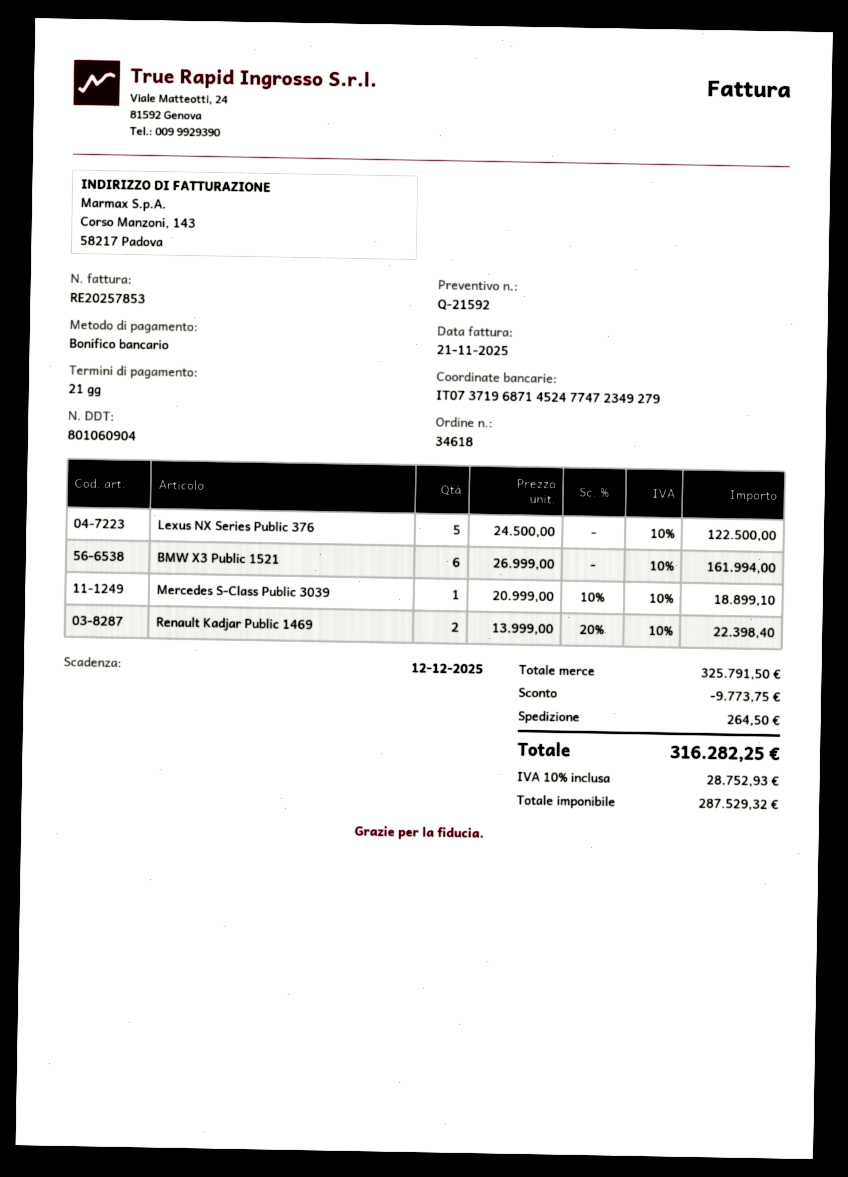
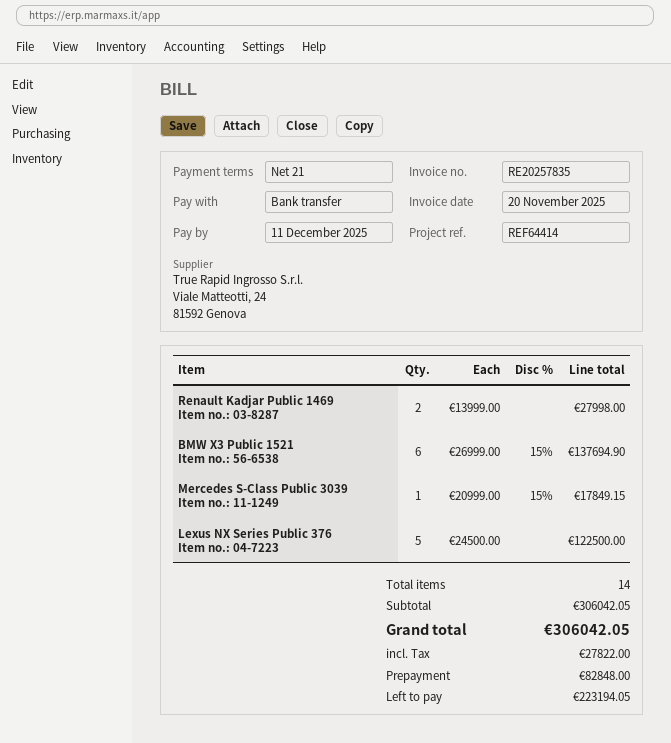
invoice number: RE20257853 -> RE20257835
invoice date: 2025-11-21 -> 2025-11-20
due date: 2025-12-12 -> 2025-12-11
BMW X3 Public 1521: 6 x 26999.00 = 161994.00 -> 6 x 26999.00 - 15% = 137694.90
Mercedes S-Class Public 3039: 1 x 20999.00 - 10% = 18899.10 -> 1 x 20999.00 - 15% = 17849.15
Renault Kadjar Public 1469: 2 x 13999.00 - 20% = 22398.40 -> 2 x 13999.00 = 27998.00
subtotal: 325791.50 -> 306042.05
discount: 9773.75 -> none
shipping: 264.50 -> none
tax: 28752.93 -> 27822.00
total: 316282.25 -> 306042.05

